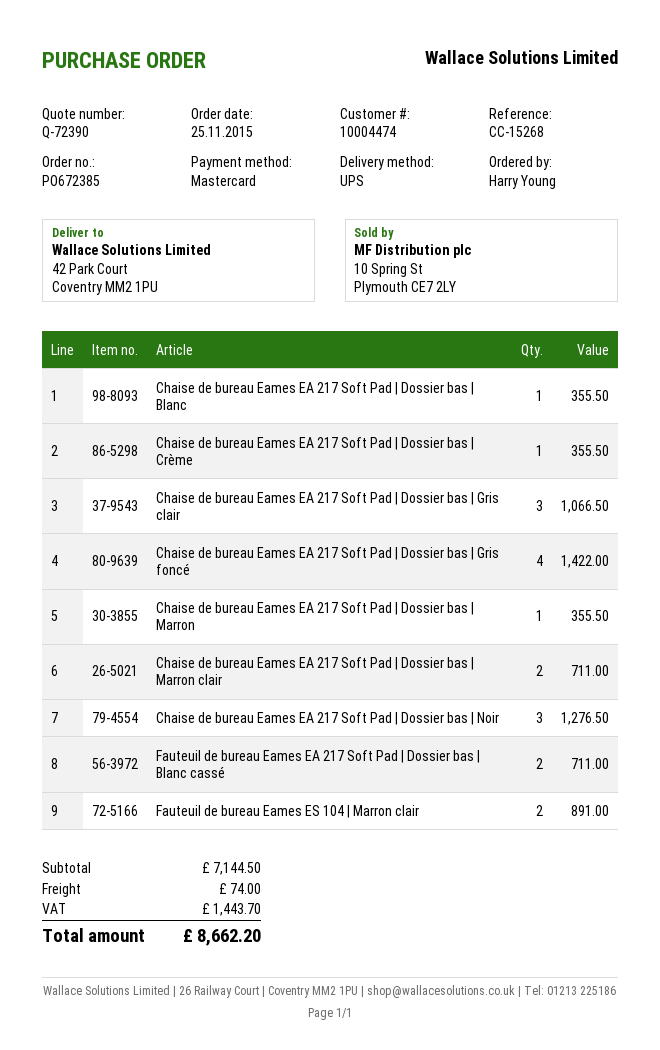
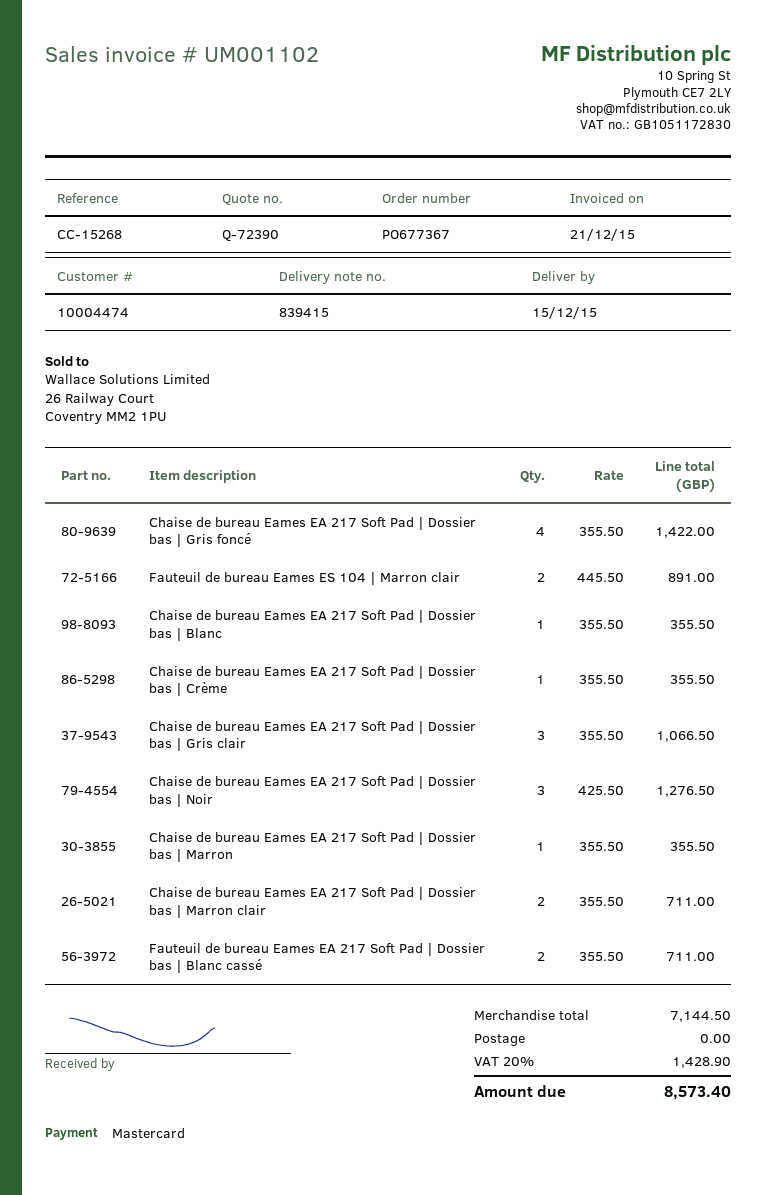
order number: PO672385 -> PO677367
shipping: 74.00 -> 0.00
tax: 1443.70 -> 1428.90
total: 8662.20 -> 8573.40

